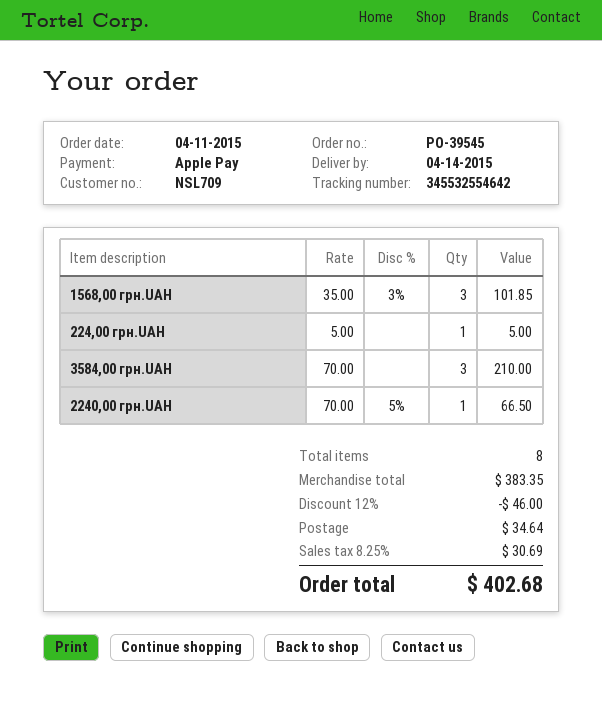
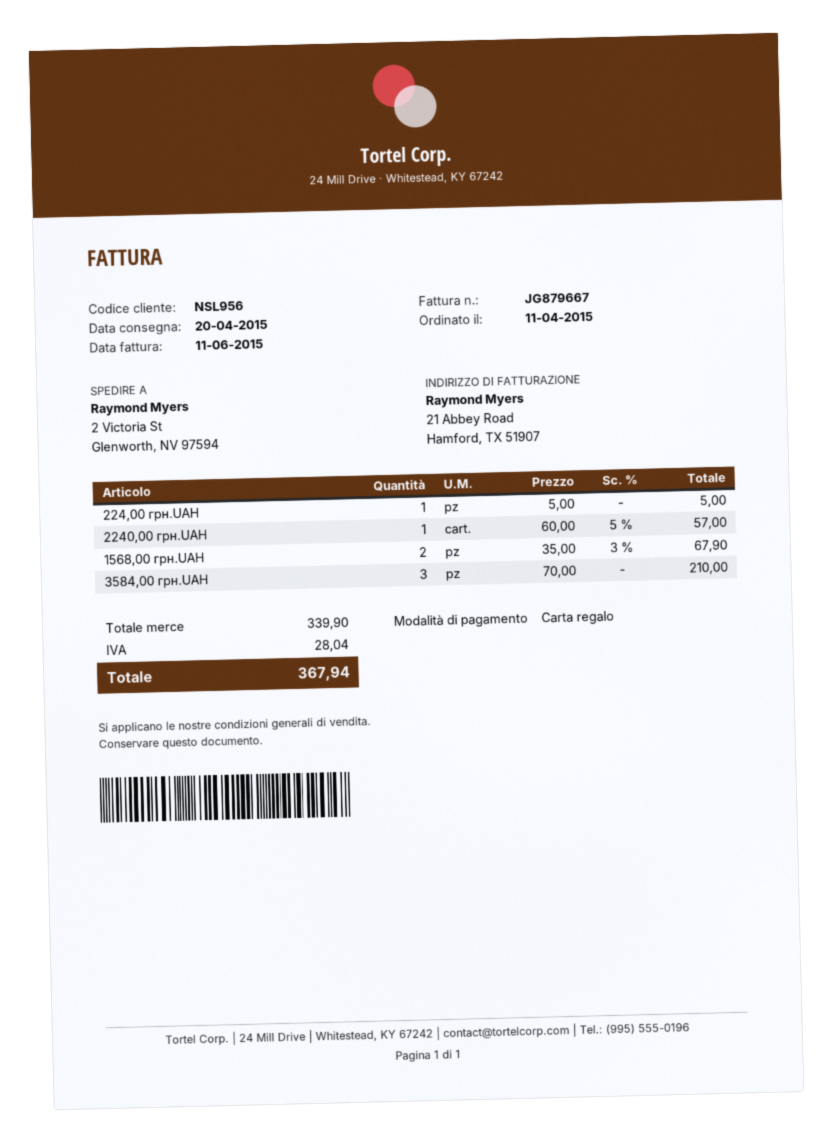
delivery date: 2015-04-14 -> 2015-04-20
customer number: NSL709 -> NSL956
payment method: Apple Pay -> gift card
1568,00 грн.UAH: 3 x 35.00 - 3% = 101.85 -> 2 x 35.00 - 3% = 67.90
2240,00 грн.UAH: 1 x 70.00 - 5% = 66.50 -> 1 x 60.00 - 5% = 57.00
subtotal: 383.35 -> 339.90
discount: 12% = 46.00 -> none
shipping: 34.64 -> none
tax: 30.69 -> 28.04
total: 402.68 -> 367.94

